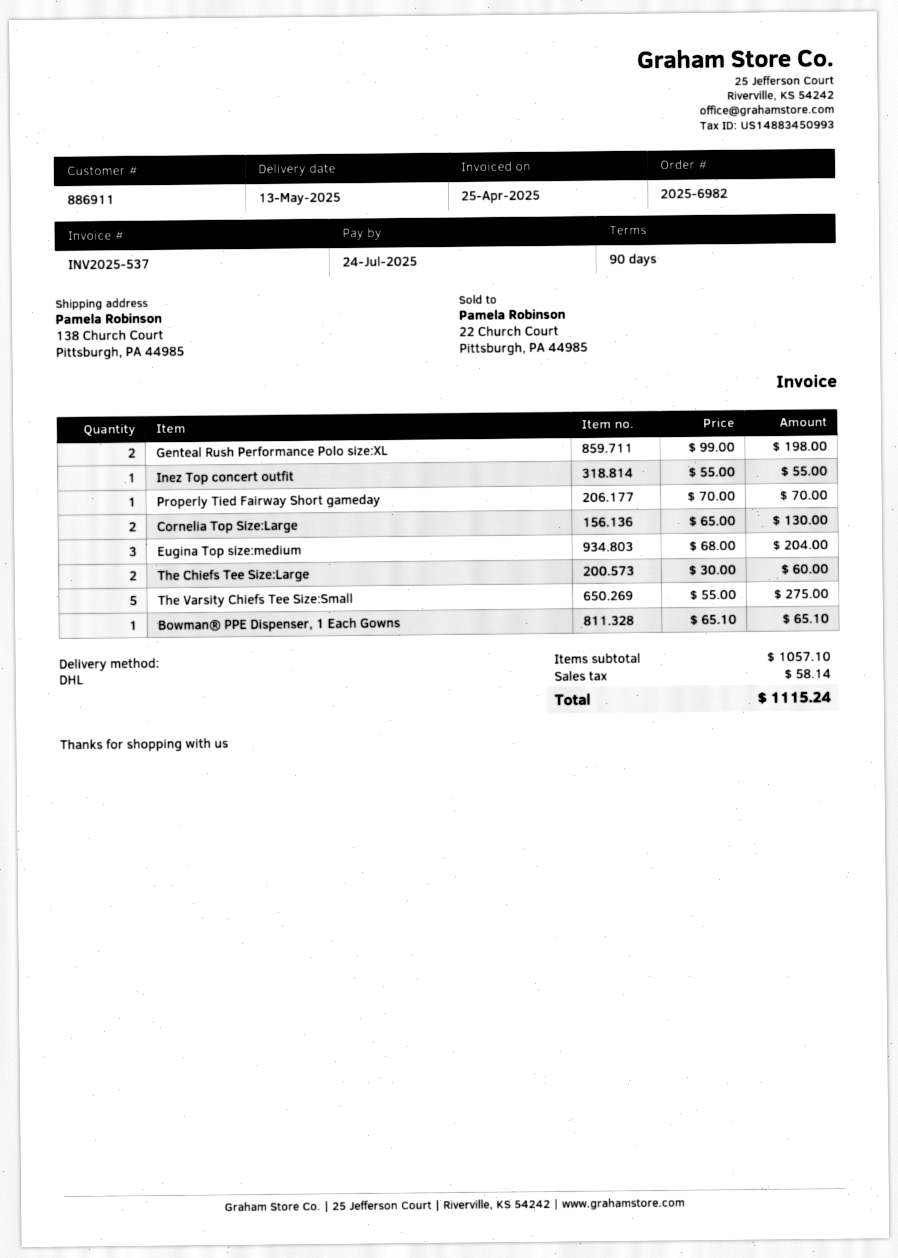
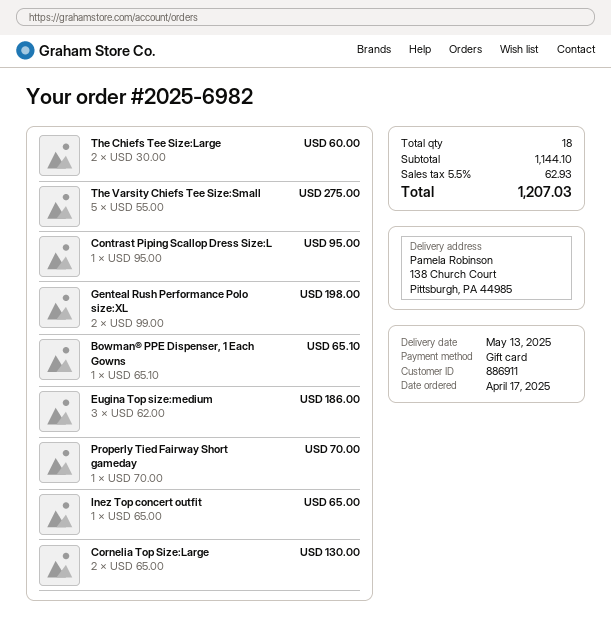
Inez Top concert outfit: 1 x 55.00 = 55.00 -> 1 x 65.00 = 65.00
Eugina Top size:medium: 3 x 68.00 = 204.00 -> 3 x 62.00 = 186.00
Contrast Piping Scallop Dress Size:L: none -> 1 x 95.00 = 95.00
subtotal: 1057.10 -> 1144.10
tax: 58.14 -> 62.93
total: 1115.24 -> 1207.03

